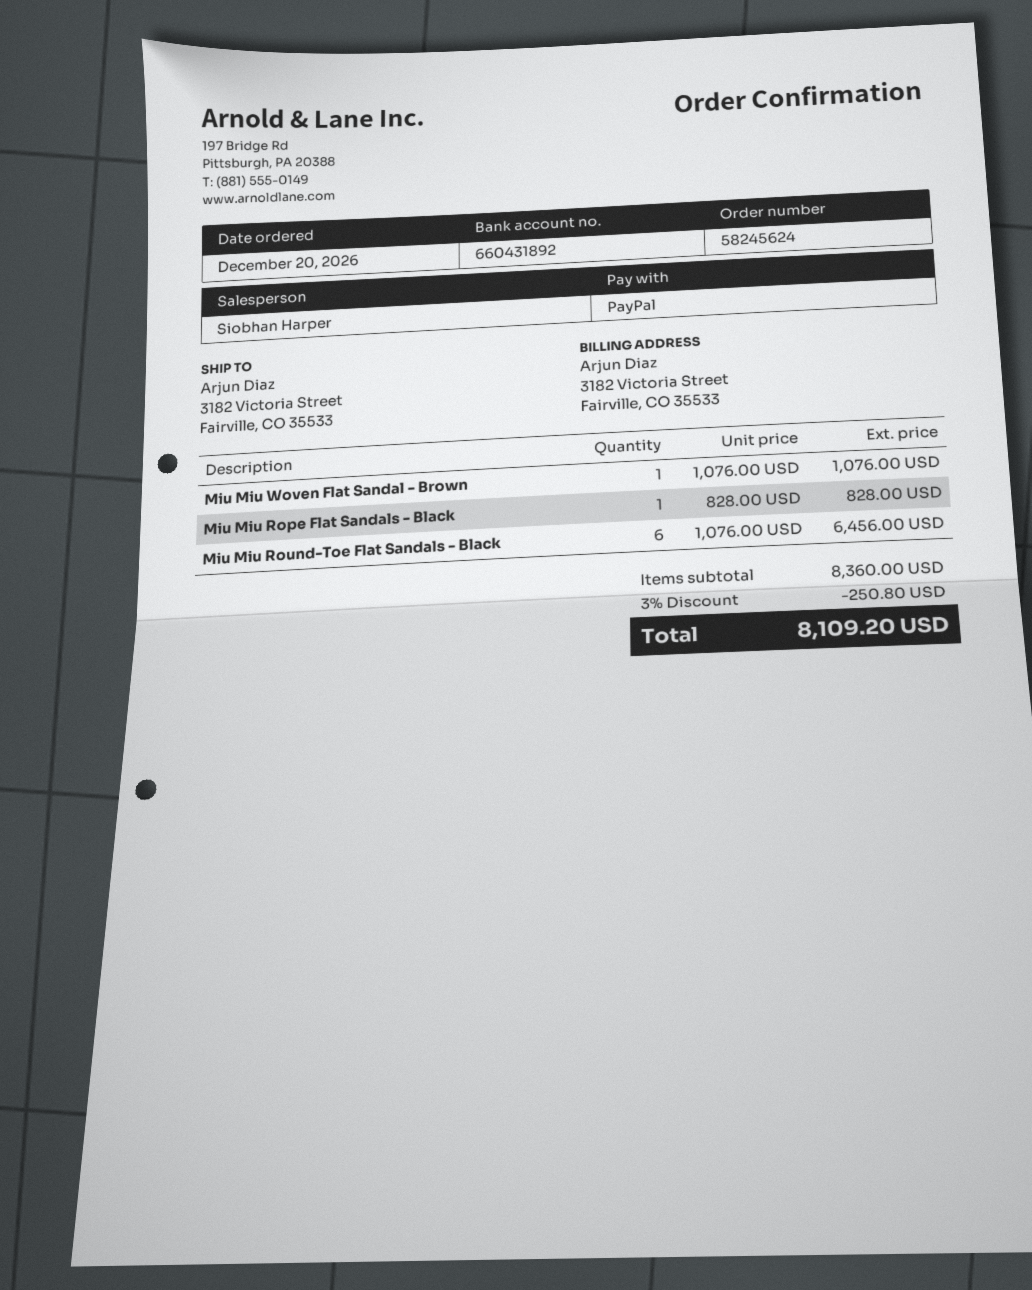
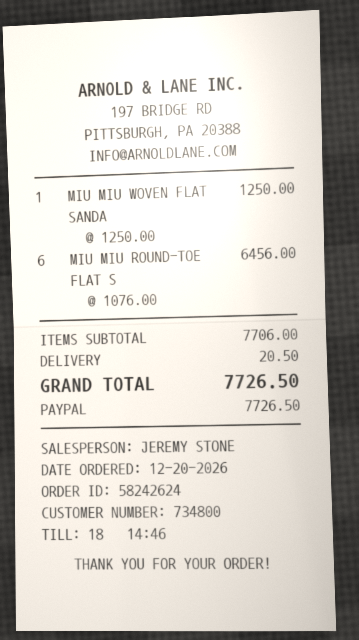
order number: 58245624 -> 58242624
sales rep: Siobhan Harper -> JEREMY STONE
Miu Miu Woven Flat Sandal - Brown: 1 x 1076.00 = 1076.00 -> 1 x 1250.00 = 1250.00
Miu Miu Rope Flat Sandals - Black: 1 x 828.00 = 828.00 -> none
subtotal: 8360.00 -> 7706.00
discount: 3% = 250.80 -> none
shipping: none -> 20.50
total: 8109.20 -> 7726.50

